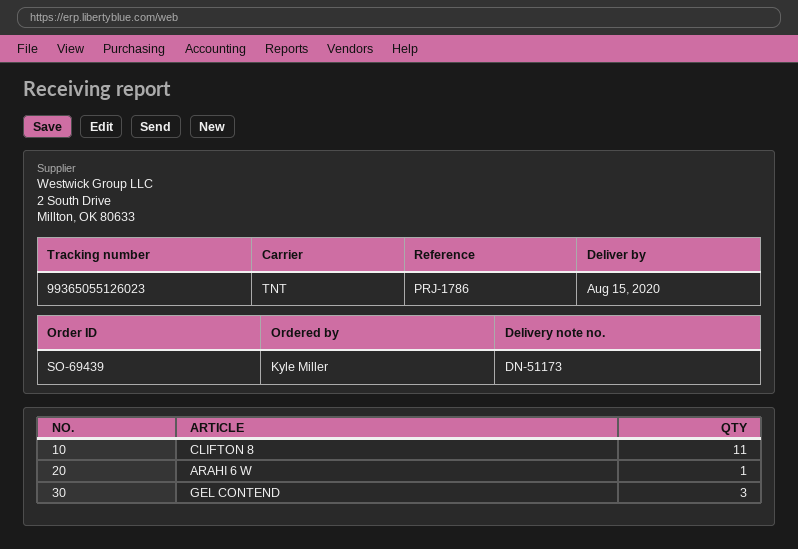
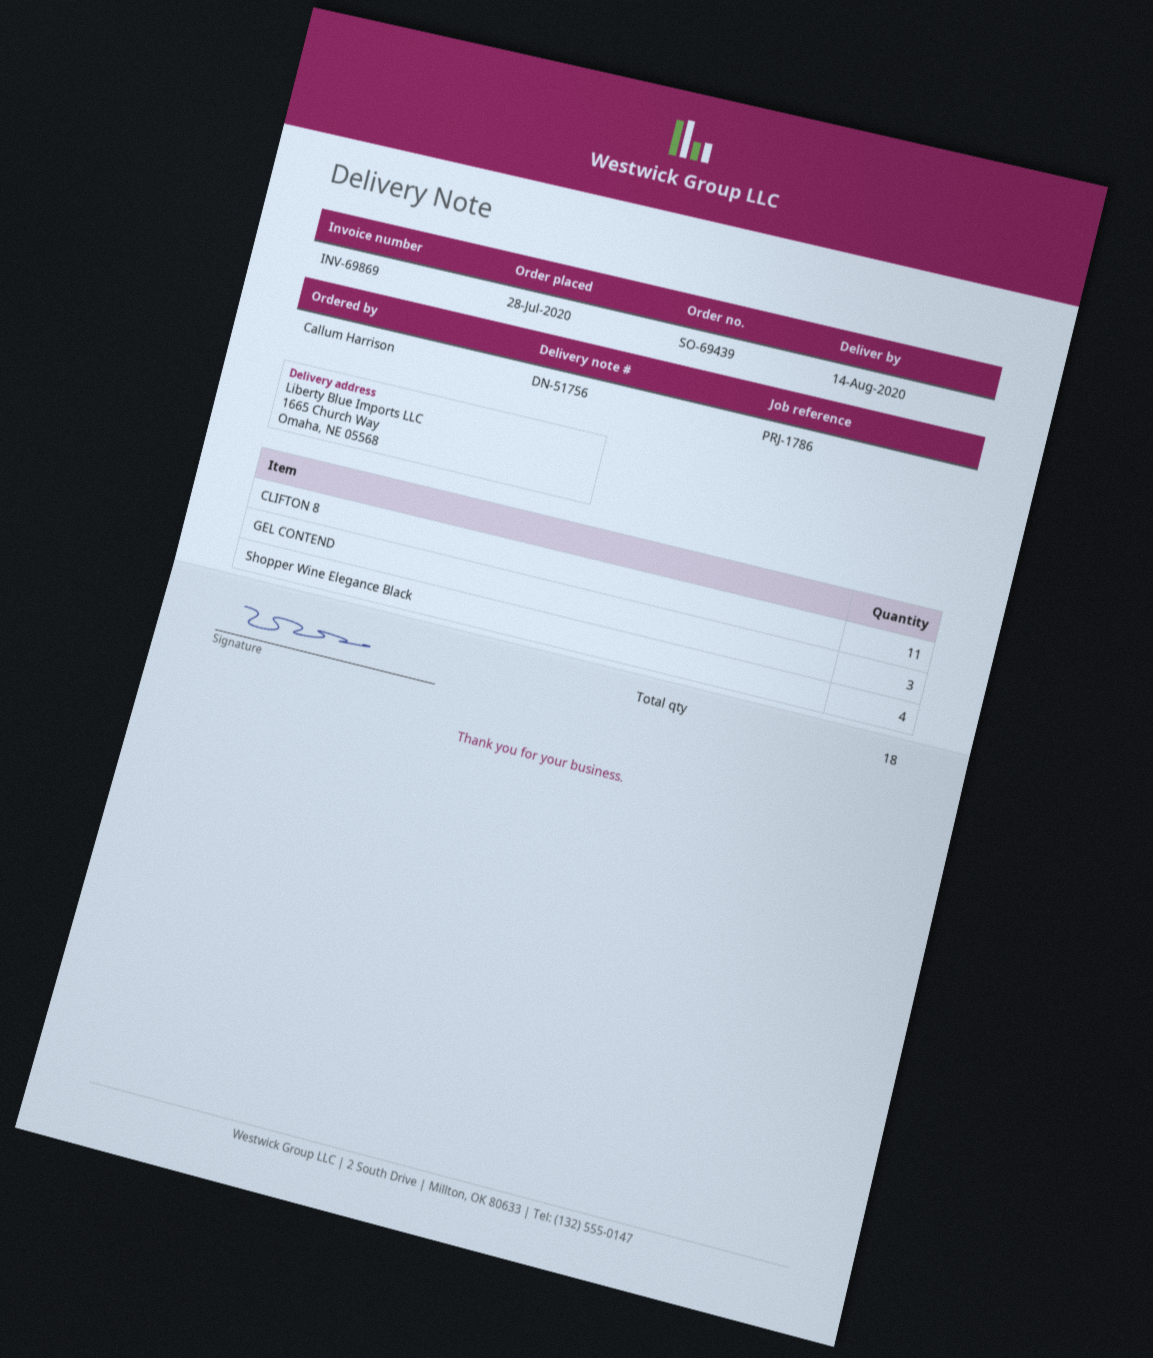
delivery note number: DN-51173 -> DN-51756
delivery date: 2020-08-15 -> 2020-08-14
ordered by: Kyle Miller -> Callum Harrison
ARAHI 6 W: 1 -> none
Shopper Wine Elegance Black: none -> 4

